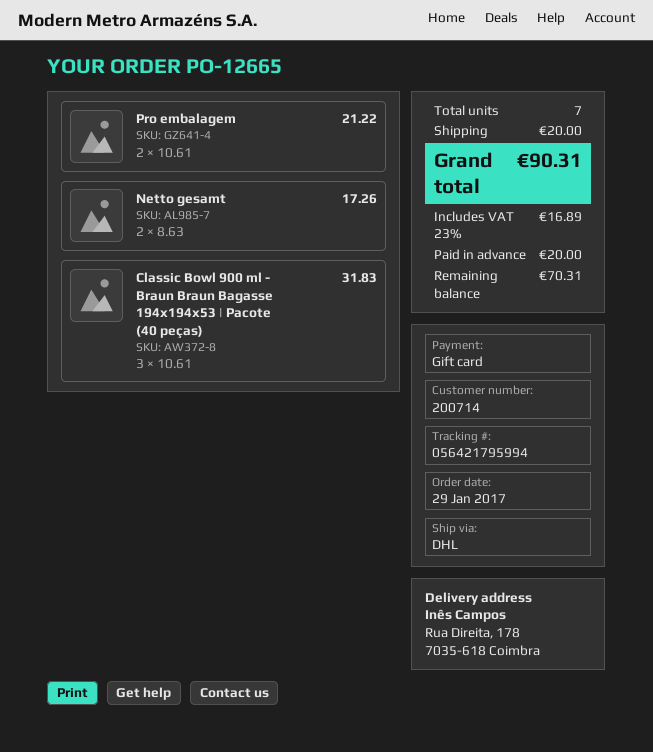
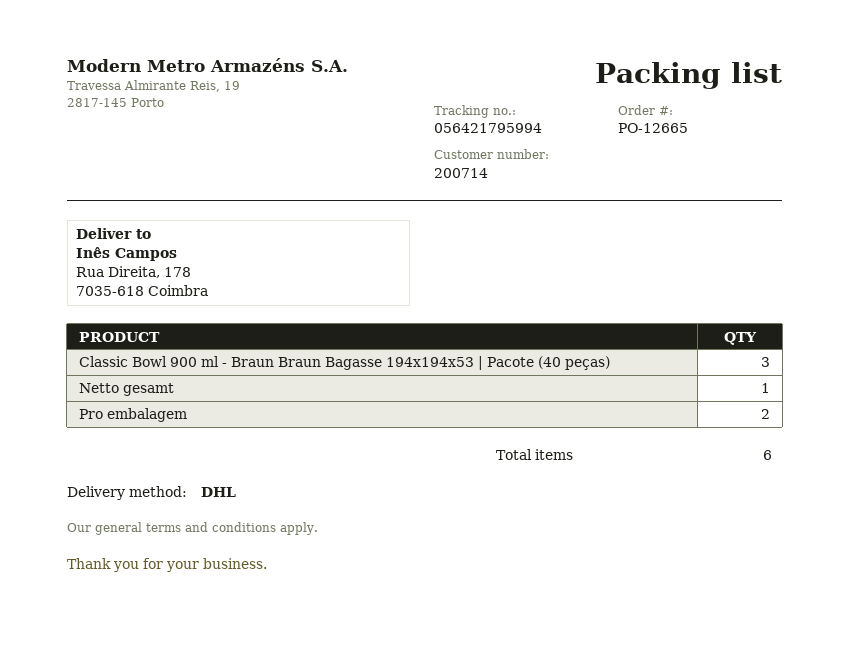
Netto gesamt: 2 -> 1
total quantity: 7 -> 6

